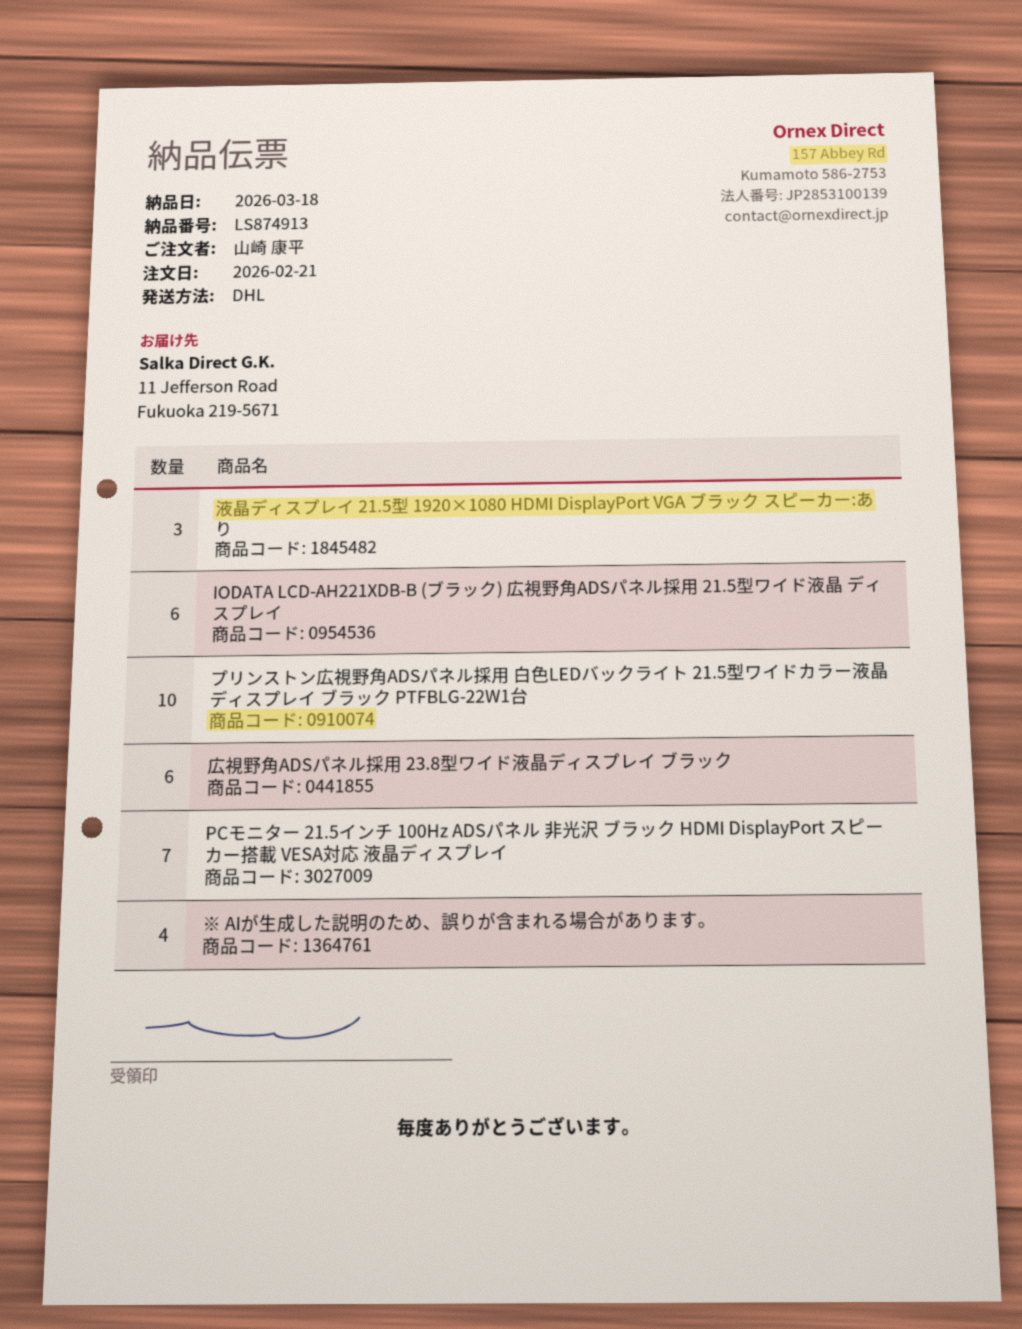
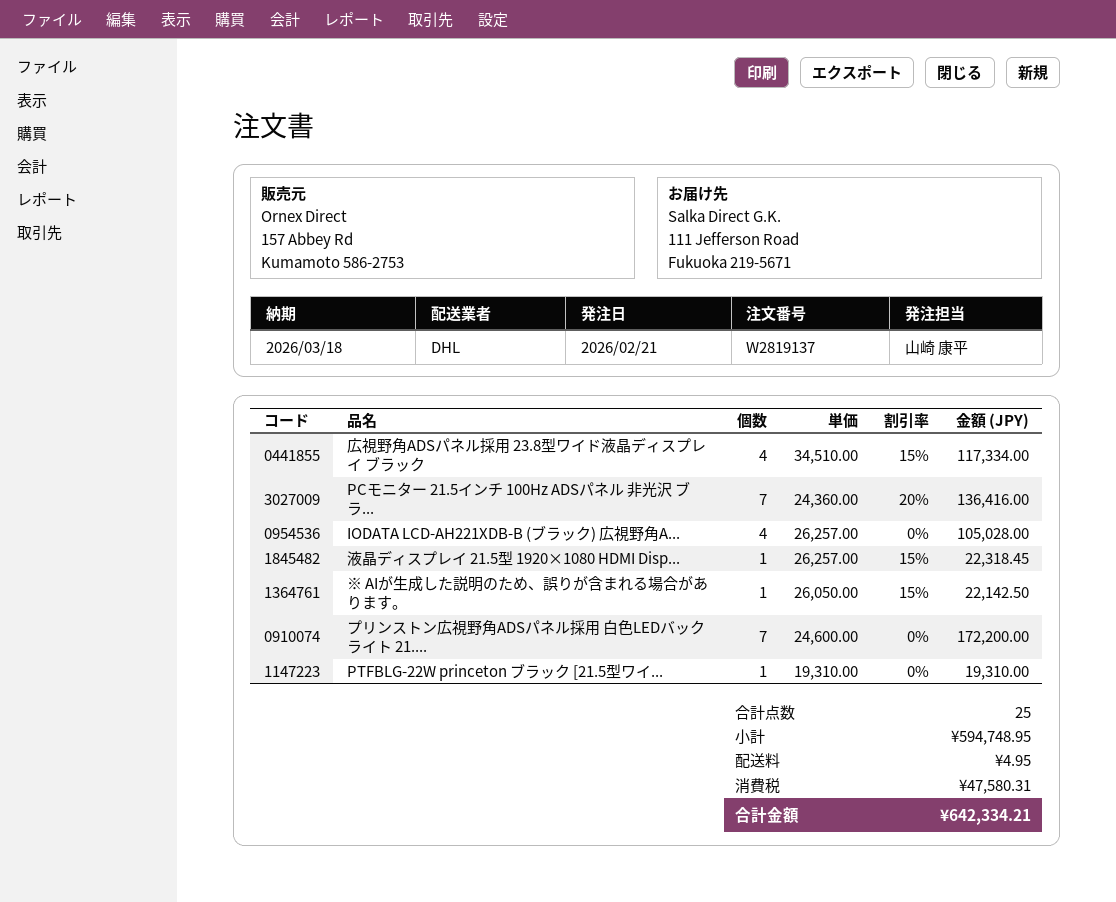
ship to: 11 Jefferson Road, Fukuoka 219-5671 -> 111 Jefferson Road, Fukuoka 219-5671
液晶ディスプレイ 21.5型 1920×1080 HDMI DisplayPort VGA ブラック スピーカー:あり: 3 -> 1
IODATA LCD-AH221XDB-B (ブラック) 広視野角ADSパネル採用 21.5型ワイド液晶 ディスプレイ: 6 -> 4
プリンストン広視野角ADSパネル採用 白色LEDバックライト 21.5型ワイドカラー液晶ディスプレイ ブラック PTFBLG-22W1台: 10 -> 7
広視野角ADSパネル採用 23.8型ワイド液晶ディスプレイ ブラック: 6 -> 4
※ AIが生成した説明のため、誤りが含まれる場合があります。: 4 -> 1
PTFBLG-22W princeton ブラック [21.5型ワイ...: none -> 1

